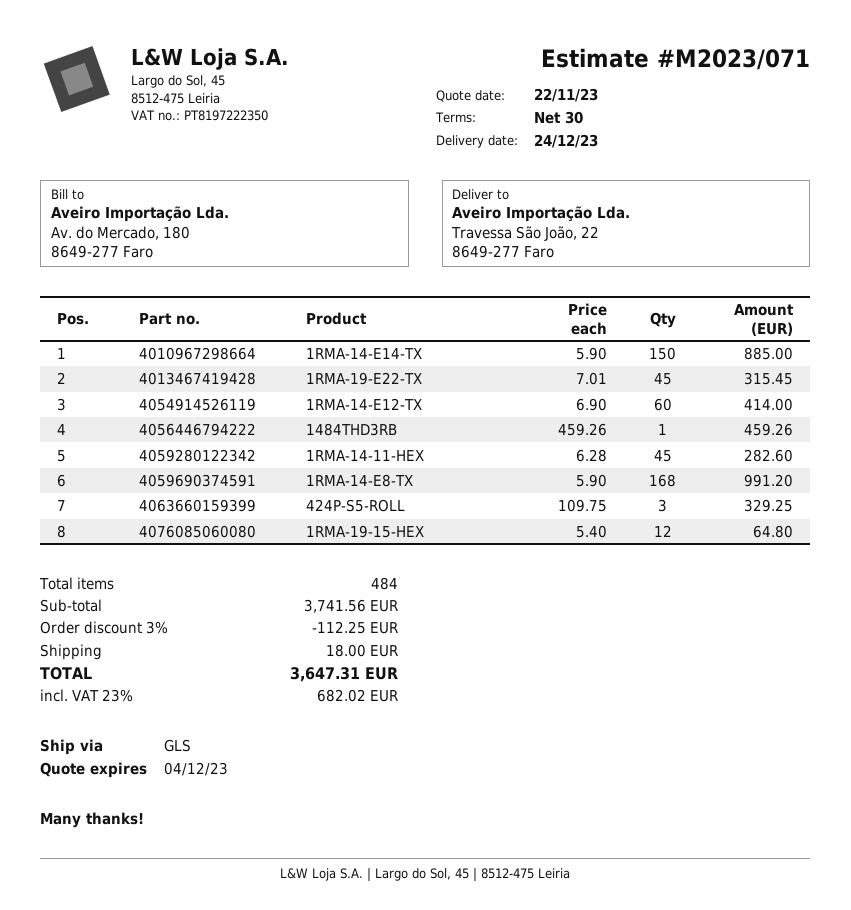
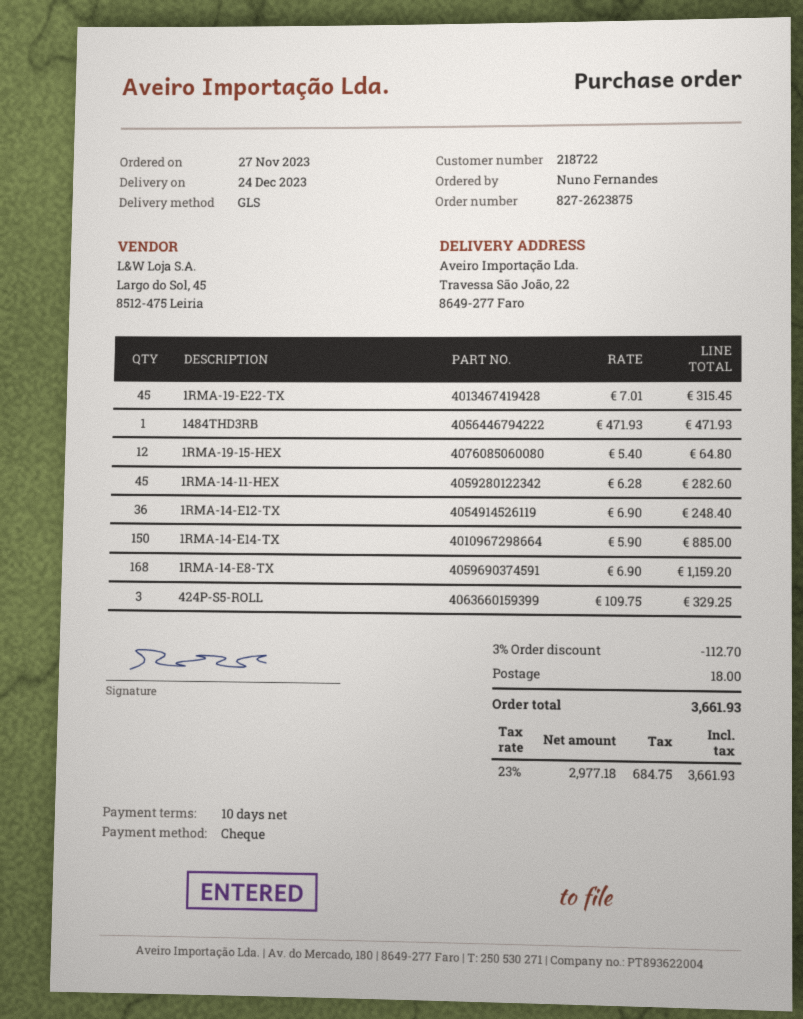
payment terms: 30 days -> 10 days
1RMA-14-E12-TX: 60 x 6.90 = 414.00 -> 36 x 6.90 = 248.40
1484THD3RB: 1 x 459.26 = 459.26 -> 1 x 471.93 = 471.93
1RMA-14-E8-TX: 168 x 5.90 = 991.20 -> 168 x 6.90 = 1159.20
discount: 3% = 112.25 -> 3% = 112.70
tax: 23% = 682.02 -> 23% = 684.75
total: 3647.31 -> 3661.93

